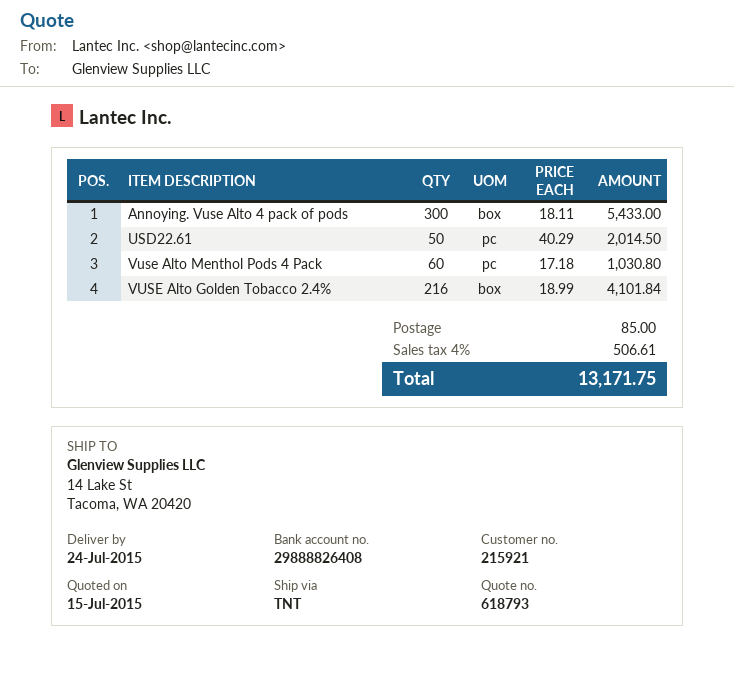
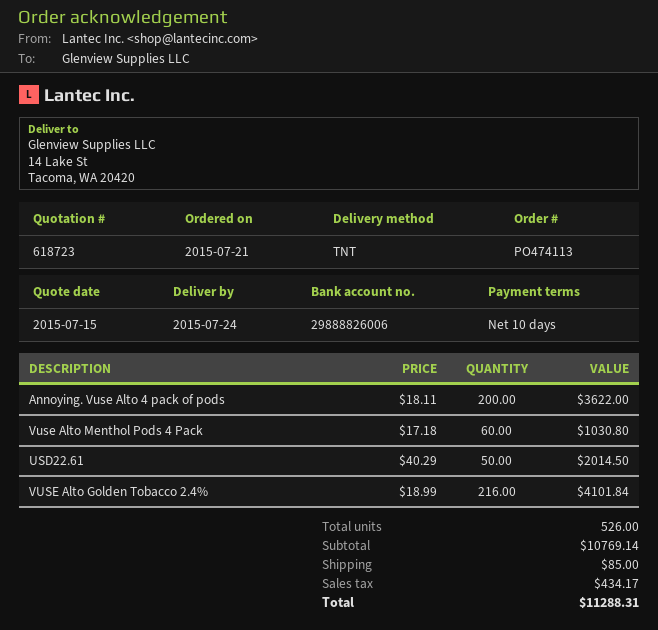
quote number: 618793 -> 618723
bank account: 29888826408 -> 29888826006
Annoying. Vuse Alto 4 pack of pods: 300 x 18.11 = 5433.00 -> 200 x 18.11 = 3622.00
tax: 506.61 -> 434.17
total: 13171.75 -> 11288.31

